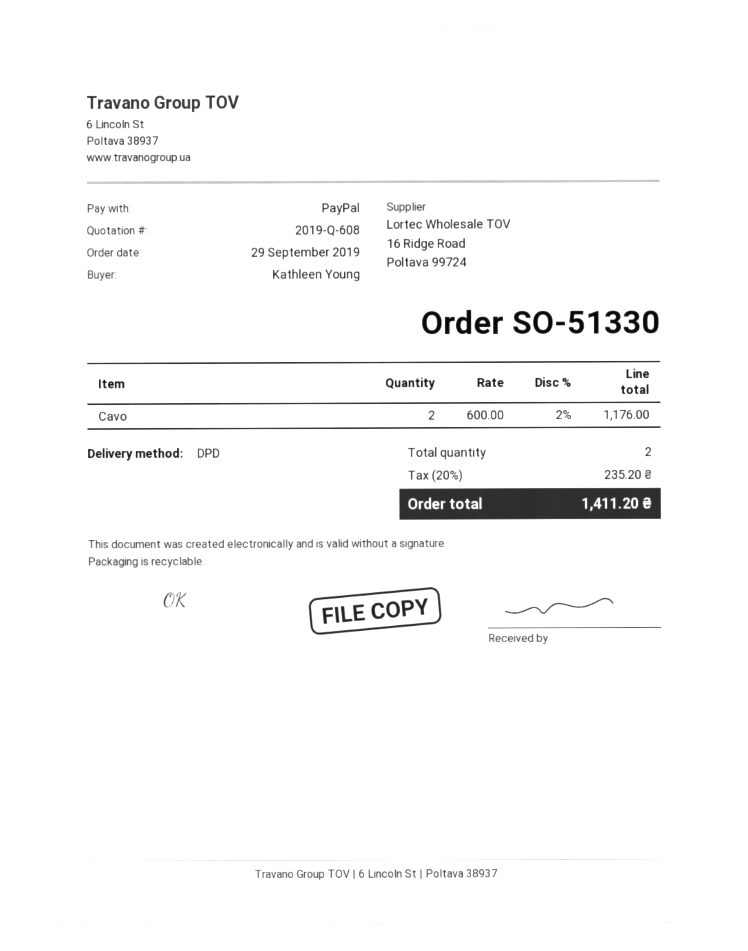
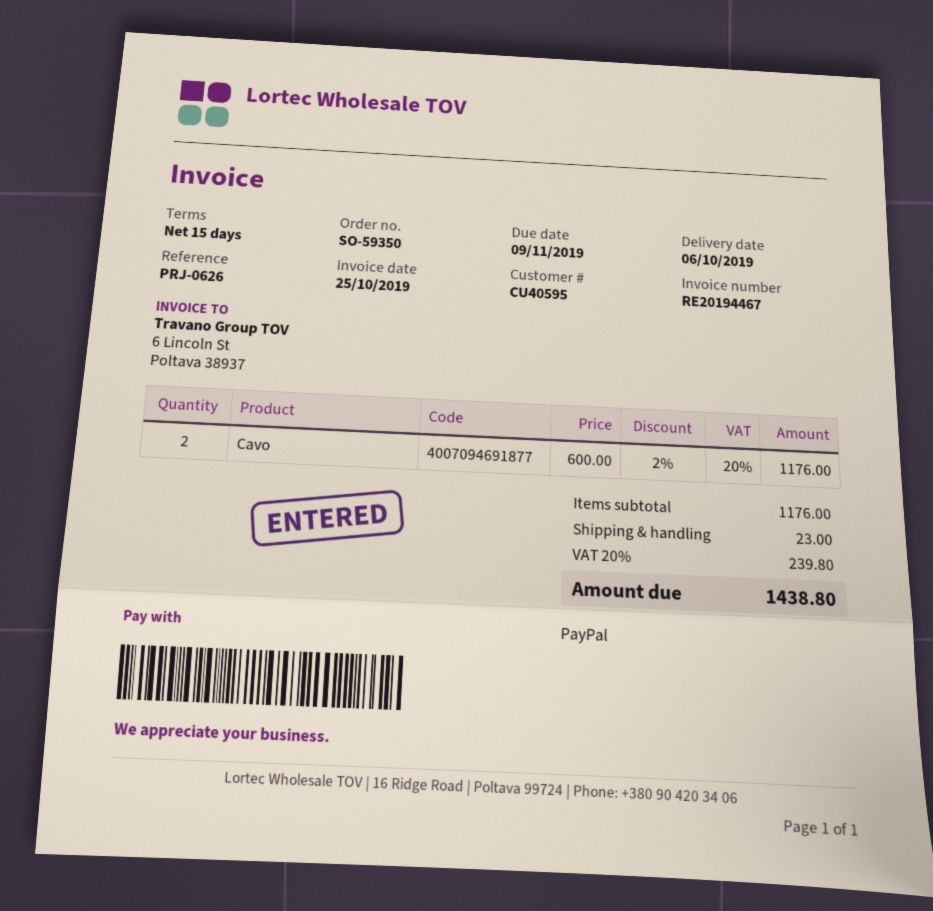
order number: SO-51330 -> SO-59350
shipping: none -> 23.00
tax: 20% = 235.20 -> 20% = 239.80
total: 1411.20 -> 1438.80

